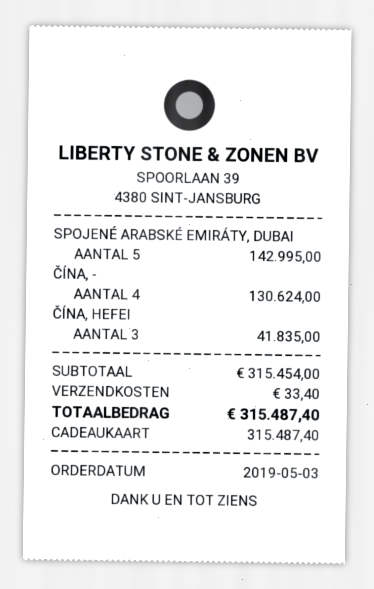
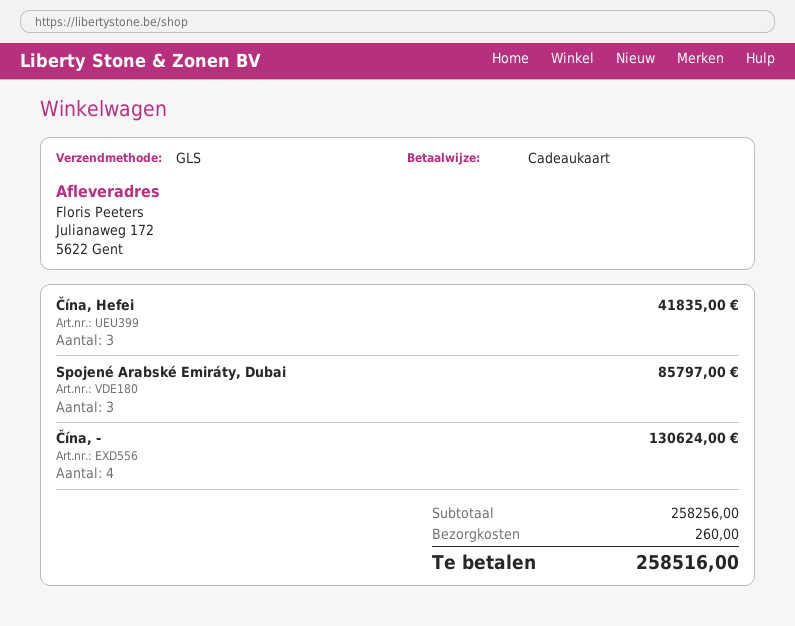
SPOJENÉ ARABSKÉ EMIRÁTY, DUBAI: 5 for 142995.00 -> 3 for 85797.00
subtotal: 315454.00 -> 258256.00
shipping: 33.40 -> 260.00
total: 315487.40 -> 258516.00

